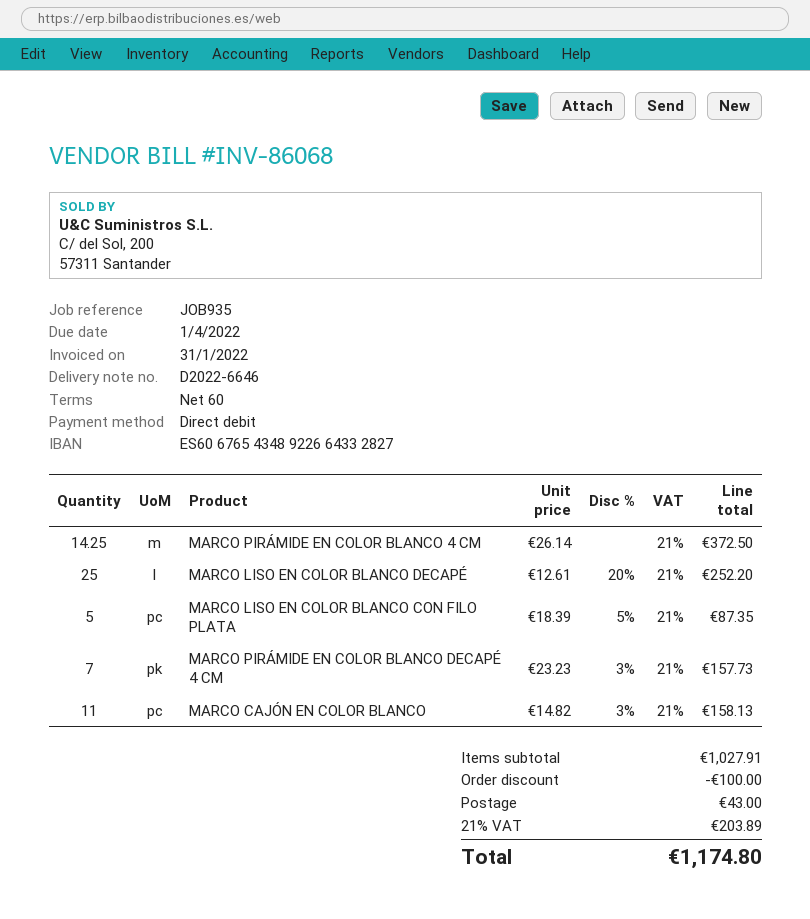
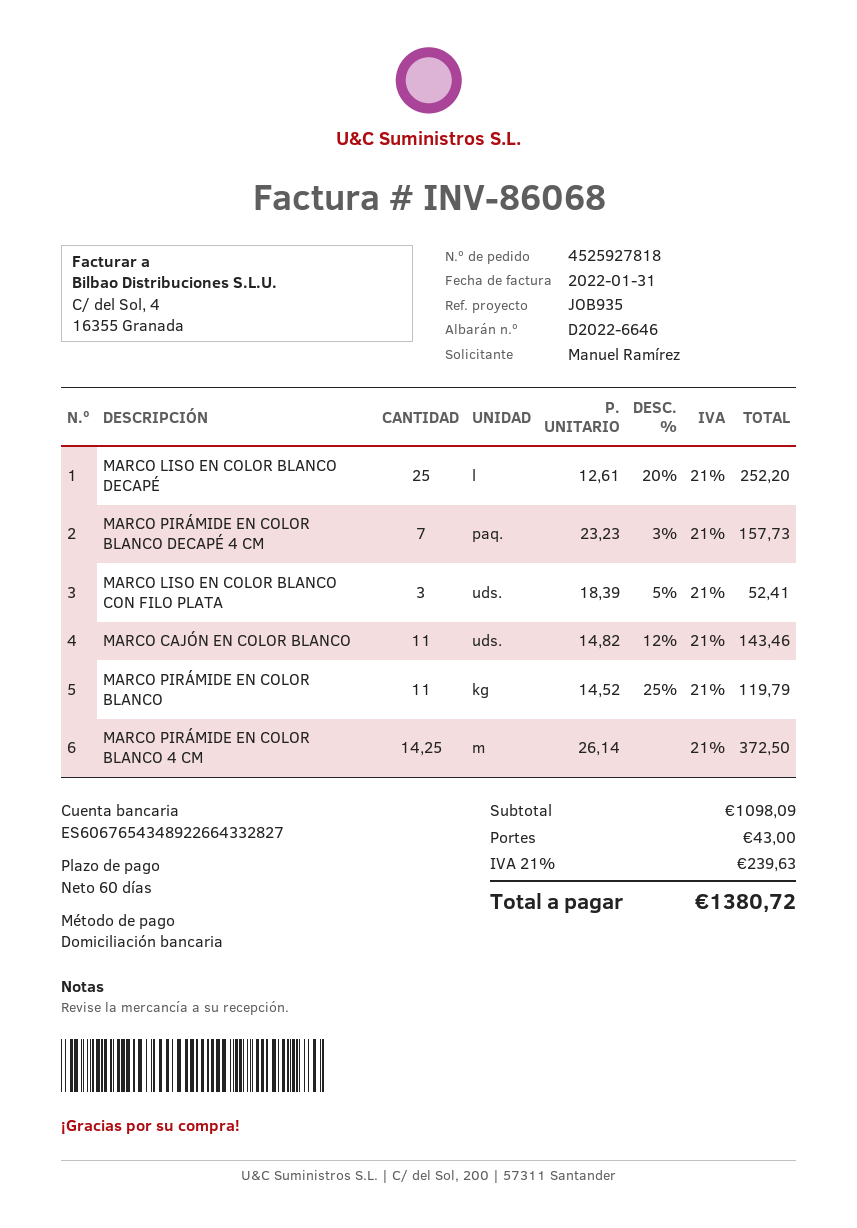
MARCO LISO EN COLOR BLANCO CON FILO PLATA: 5 x 18.39 - 5% = 87.35 -> 3 x 18.39 - 5% = 52.41
MARCO CAJÓN EN COLOR BLANCO: 11 x 14.82 - 3% = 158.13 -> 11 x 14.82 - 12% = 143.46
MARCO PIRÁMIDE EN COLOR BLANCO: none -> 11 x 14.52 - 25% = 119.79
subtotal: 1027.91 -> 1098.09
discount: 100.00 -> none
tax: 21% = 203.89 -> 21% = 239.63
total: 1174.80 -> 1380.72

